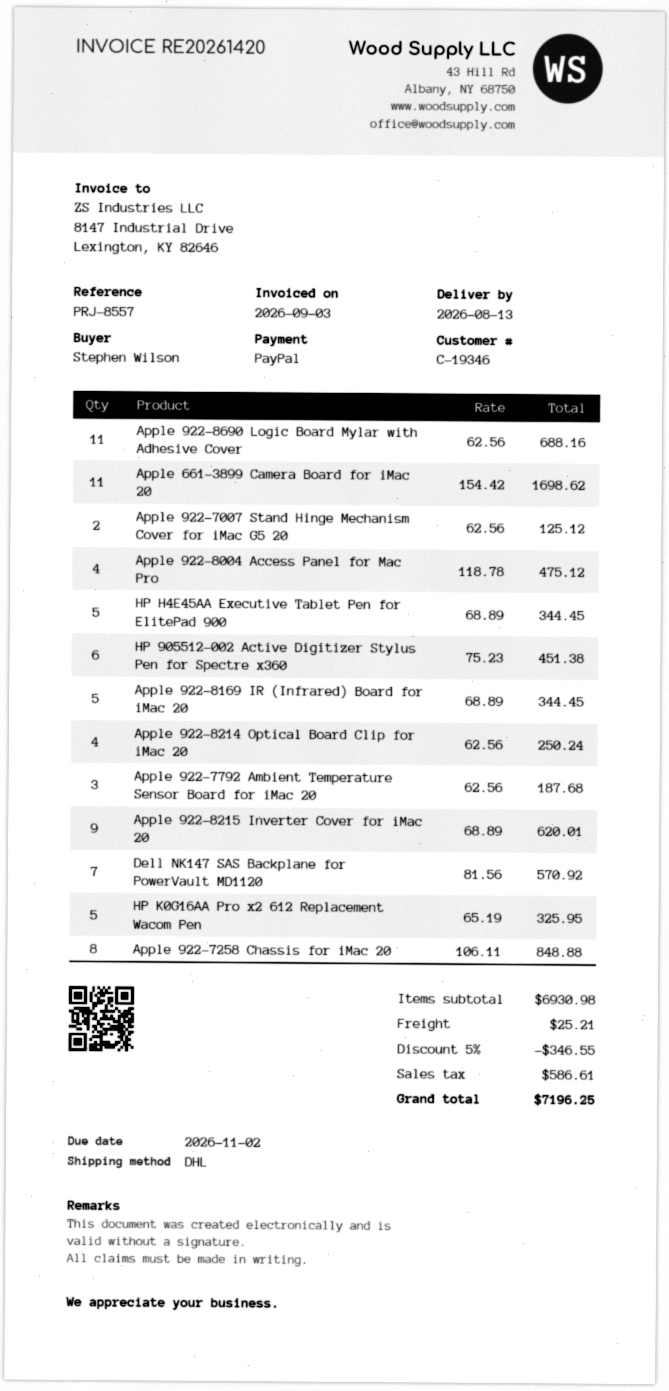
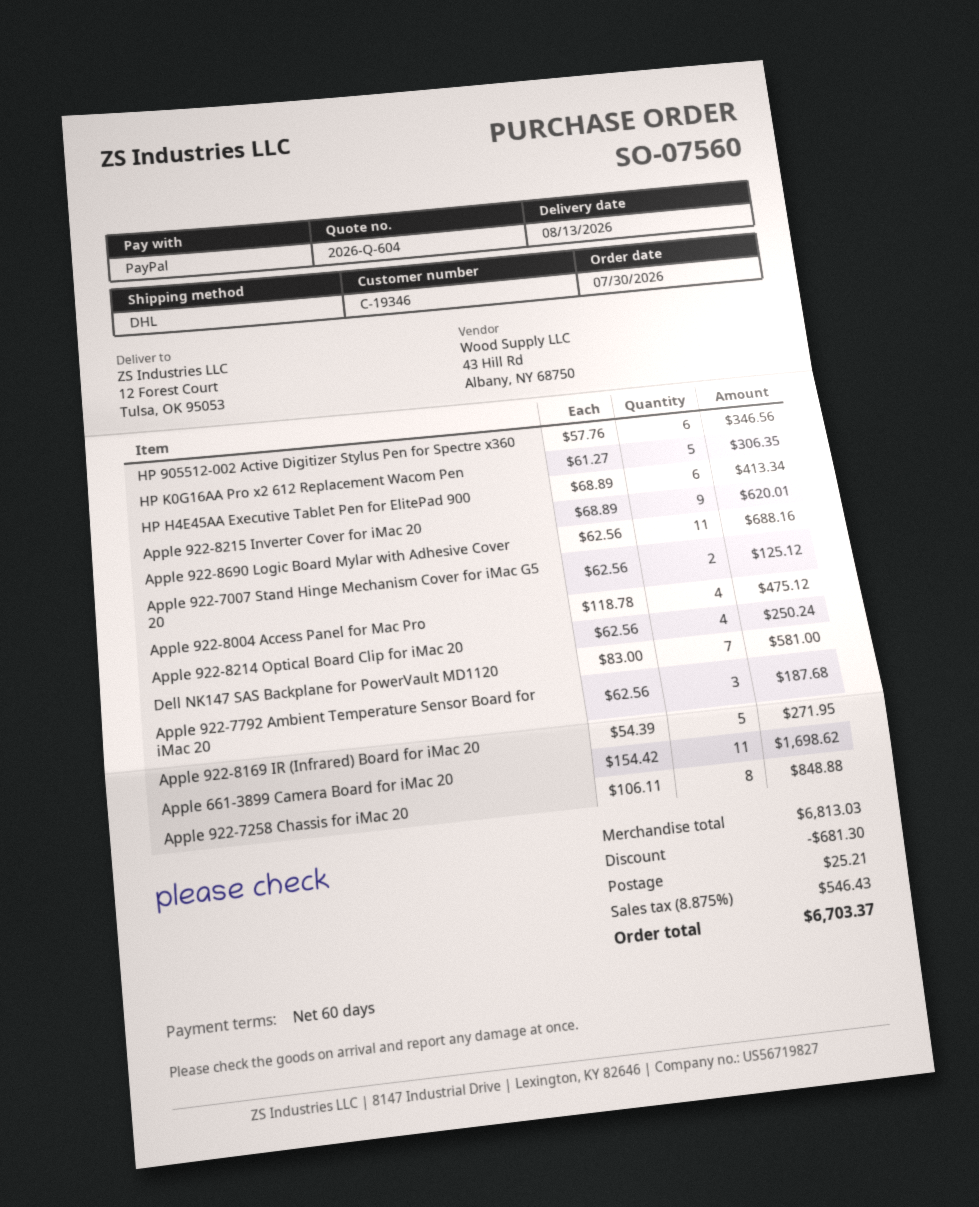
HP H4E45AA Executive Tablet Pen for ElitePad 900: 5 x 68.89 = 344.45 -> 6 x 68.89 = 413.34
HP 905512-002 Active Digitizer Stylus Pen for Spectre x360: 6 x 75.23 = 451.38 -> 6 x 57.76 = 346.56
Apple 922-8169 IR (Infrared) Board for iMac 20: 5 x 68.89 = 344.45 -> 5 x 54.39 = 271.95
Dell NK147 SAS Backplane for PowerVault MD1120: 7 x 81.56 = 570.92 -> 7 x 83.00 = 581.00
HP K0G16AA Pro x2 612 Replacement Wacom Pen: 5 x 65.19 = 325.95 -> 5 x 61.27 = 306.35
subtotal: 6930.98 -> 6813.03
discount: 346.55 -> 681.30
tax: 586.61 -> 546.43
total: 7196.25 -> 6703.37

